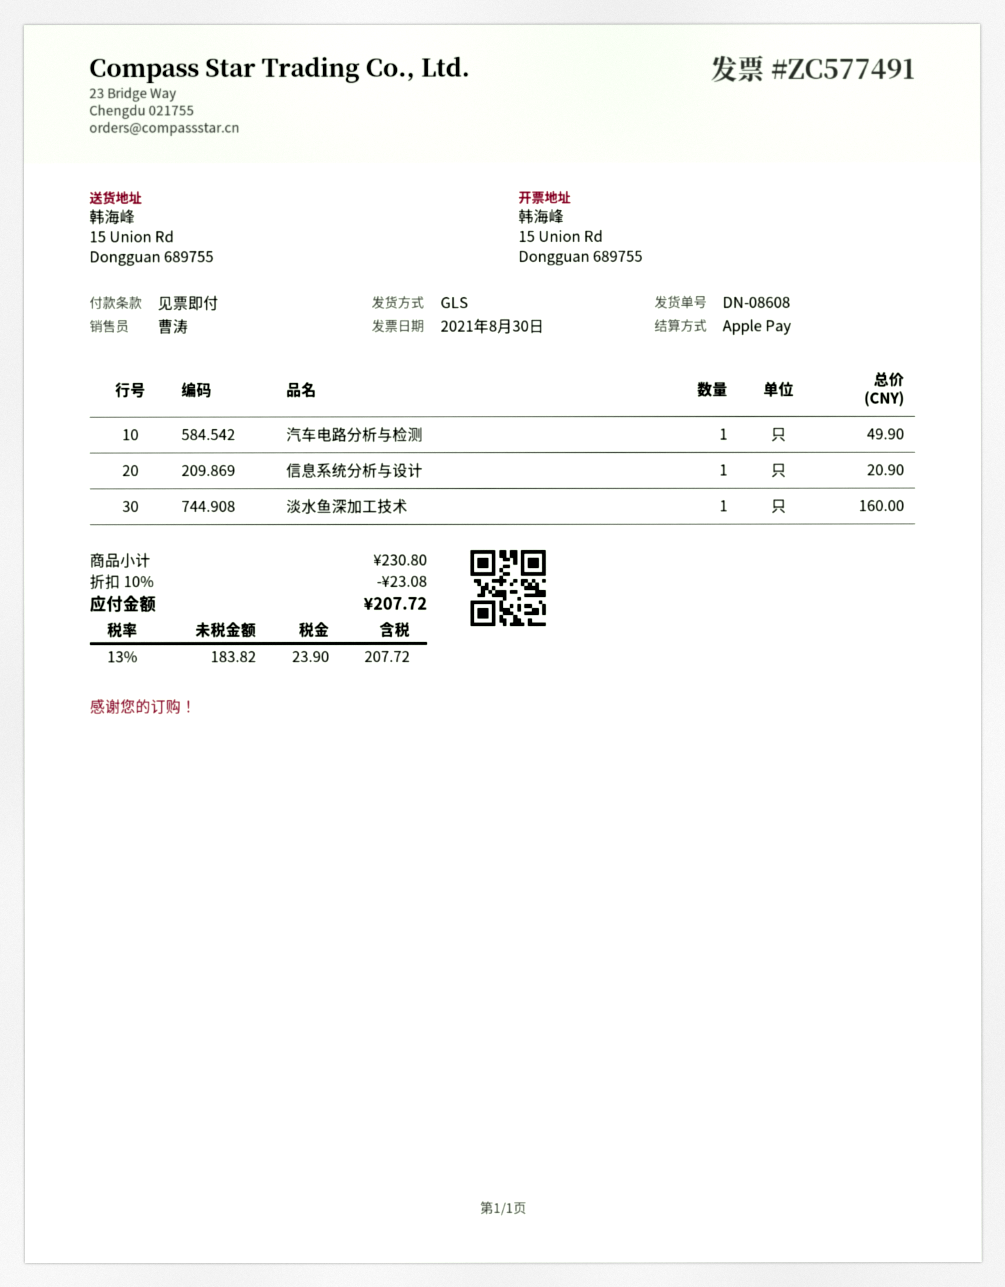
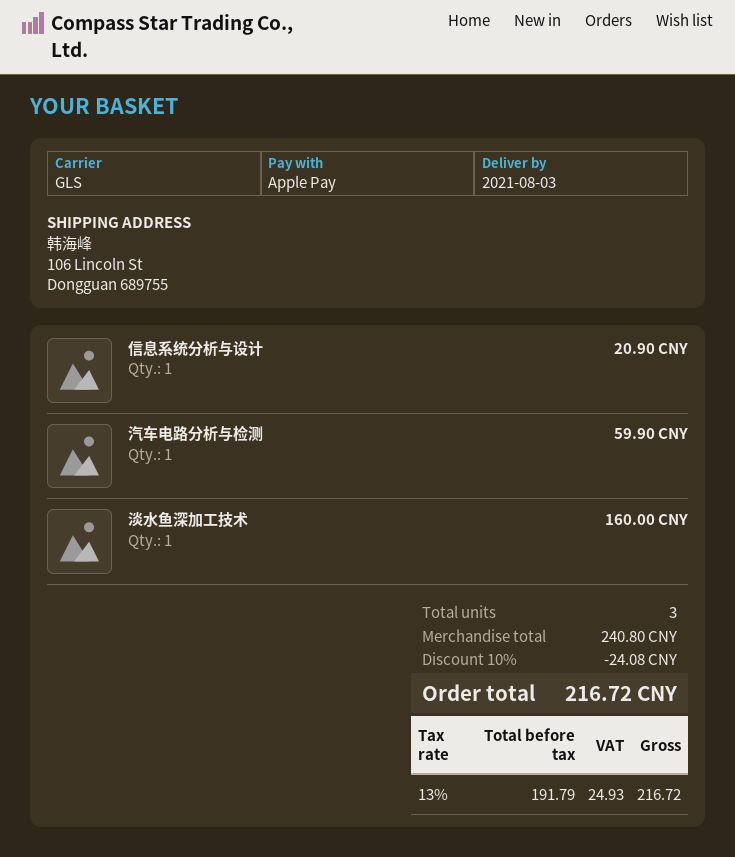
ship to: 15 Union Rd, Dongguan 689755 -> 106 Lincoln St, Dongguan 689755
汽车电路分析与检测: 1 for 49.90 -> 1 for 59.90
subtotal: 230.80 -> 240.80
discount: 10% = 23.08 -> 10% = 24.08
net: 183.82 -> 191.79
tax: 13% = 23.90 -> 13% = 24.93
total: 207.72 -> 216.72

